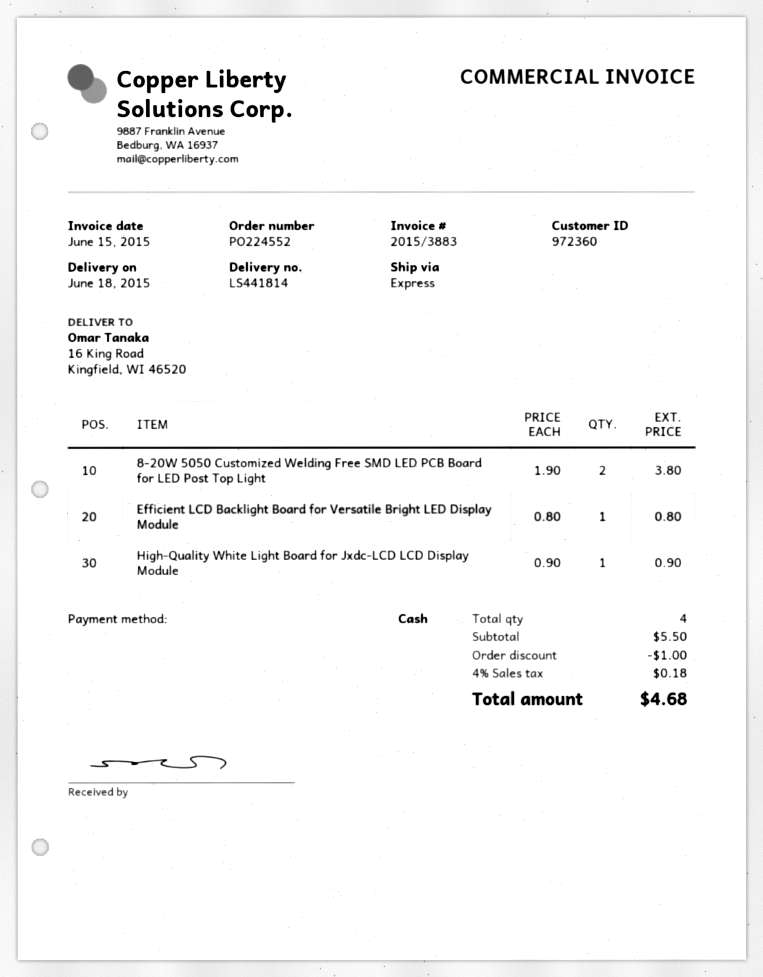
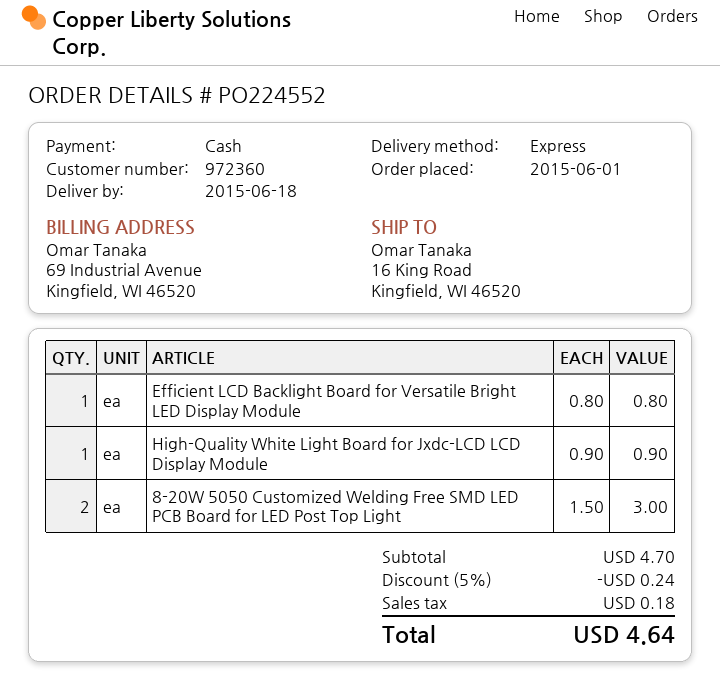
8-20W 5050 Customized Welding Free SMD LED PCB Board for LED Post Top Light: 2 x 1.90 = 3.80 -> 2 x 1.50 = 3.00
subtotal: 5.50 -> 4.70
discount: 1.00 -> 0.24
total: 4.68 -> 4.64

